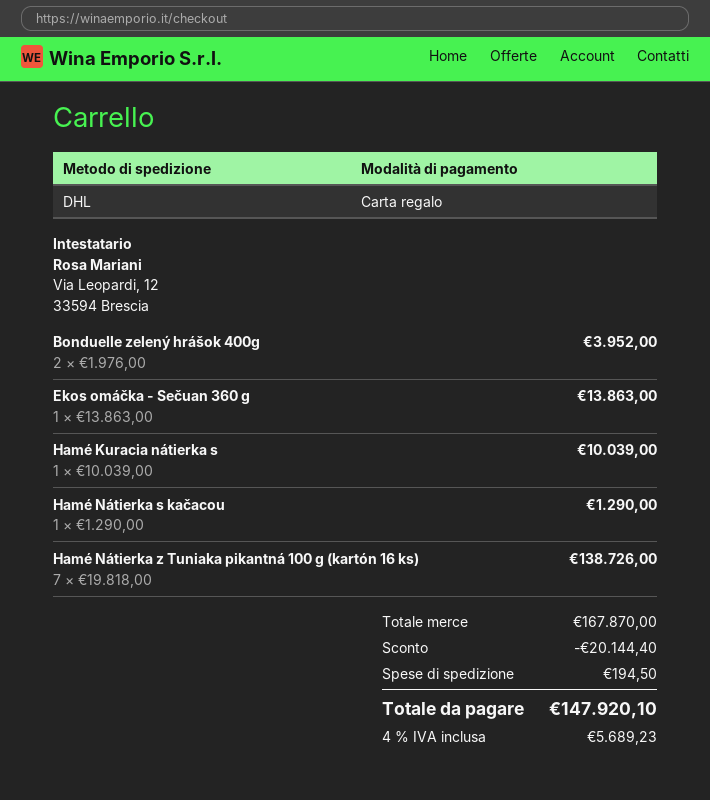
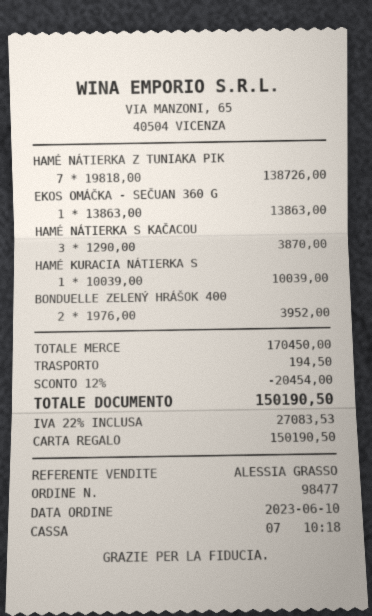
Hamé Nátierka s kačacou: 1 x 1290.00 = 1290.00 -> 3 x 1290.00 = 3870.00
subtotal: 167870.00 -> 170450.00
discount: 20144.40 -> 20454.00
tax: 4% = 5689.23 -> 22% = 27083.53
total: 147920.10 -> 150190.50

